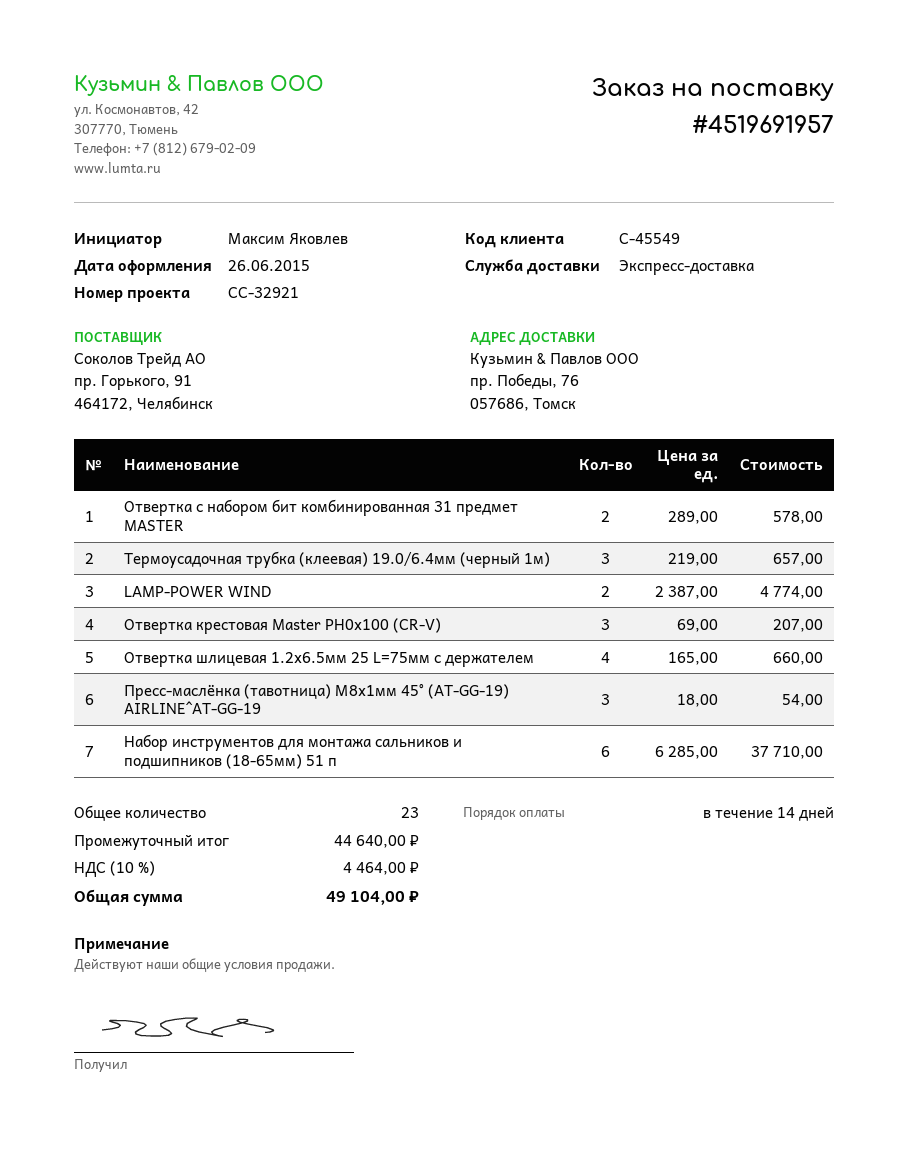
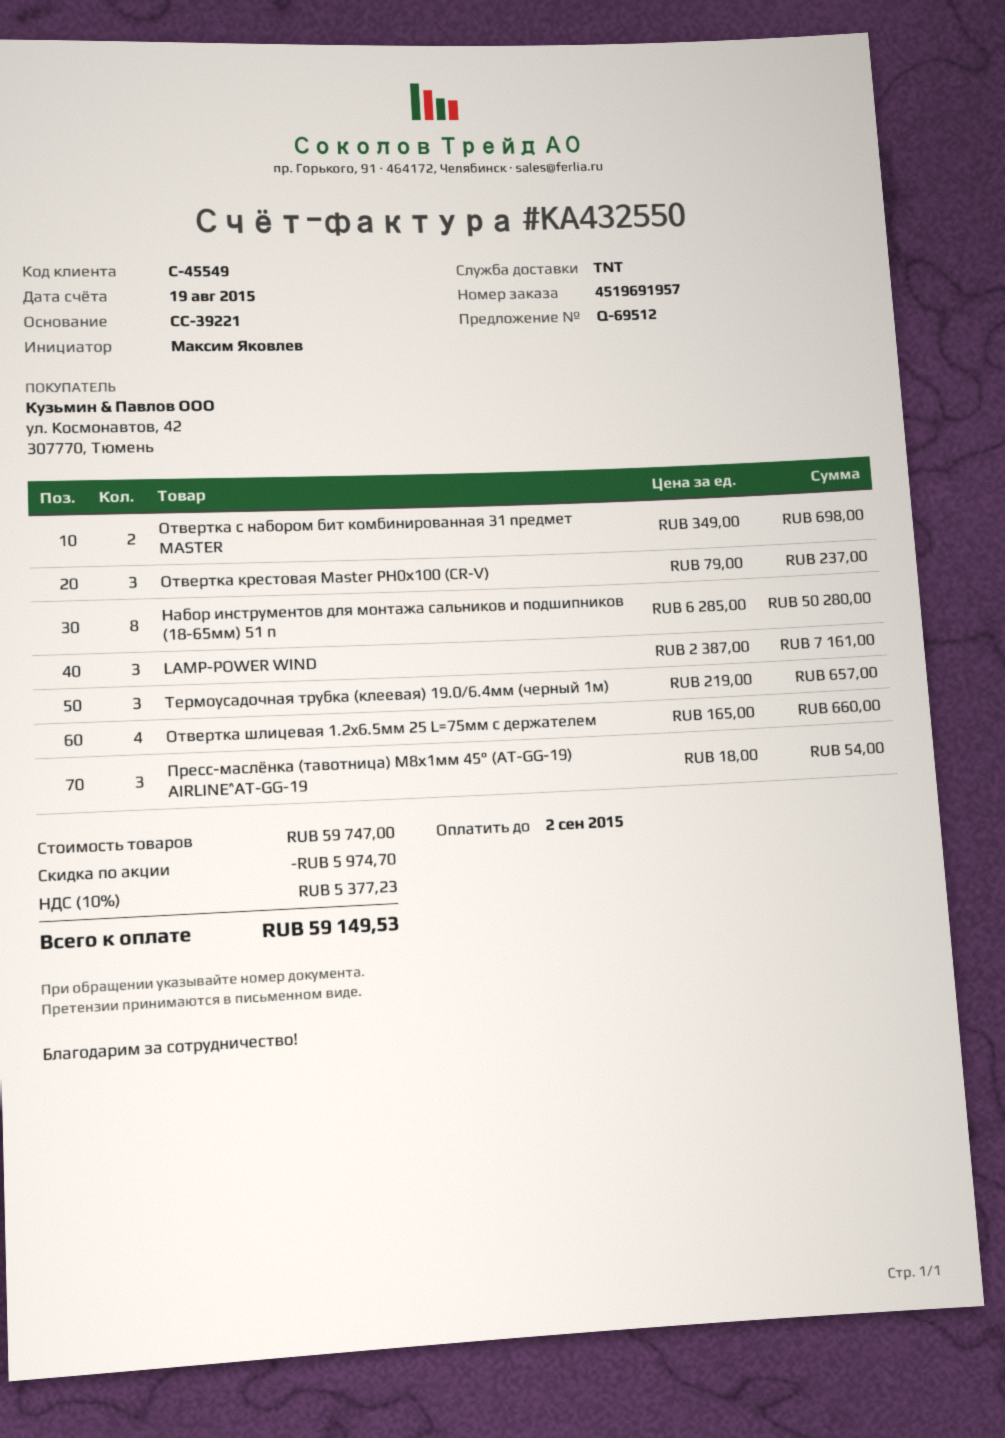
reference: CC-32921 -> CC-39221
shipping method: express -> TNT
Отвертка с набором бит комбинированная 31 предмет MASTER: 2 x 289.00 = 578.00 -> 2 x 349.00 = 698.00
LAMP-POWER WIND: 2 x 2387.00 = 4774.00 -> 3 x 2387.00 = 7161.00
Отвертка крестовая Master PH0х100 (CR-V): 3 x 69.00 = 207.00 -> 3 x 79.00 = 237.00
Набор инструментов для монтажа сальников и подшипников (18-65мм) 51 п: 6 x 6285.00 = 37710.00 -> 8 x 6285.00 = 50280.00
subtotal: 44640.00 -> 59747.00
discount: none -> 5974.70
tax: 10% = 4464.00 -> 10% = 5377.23
total: 49104.00 -> 59149.53

